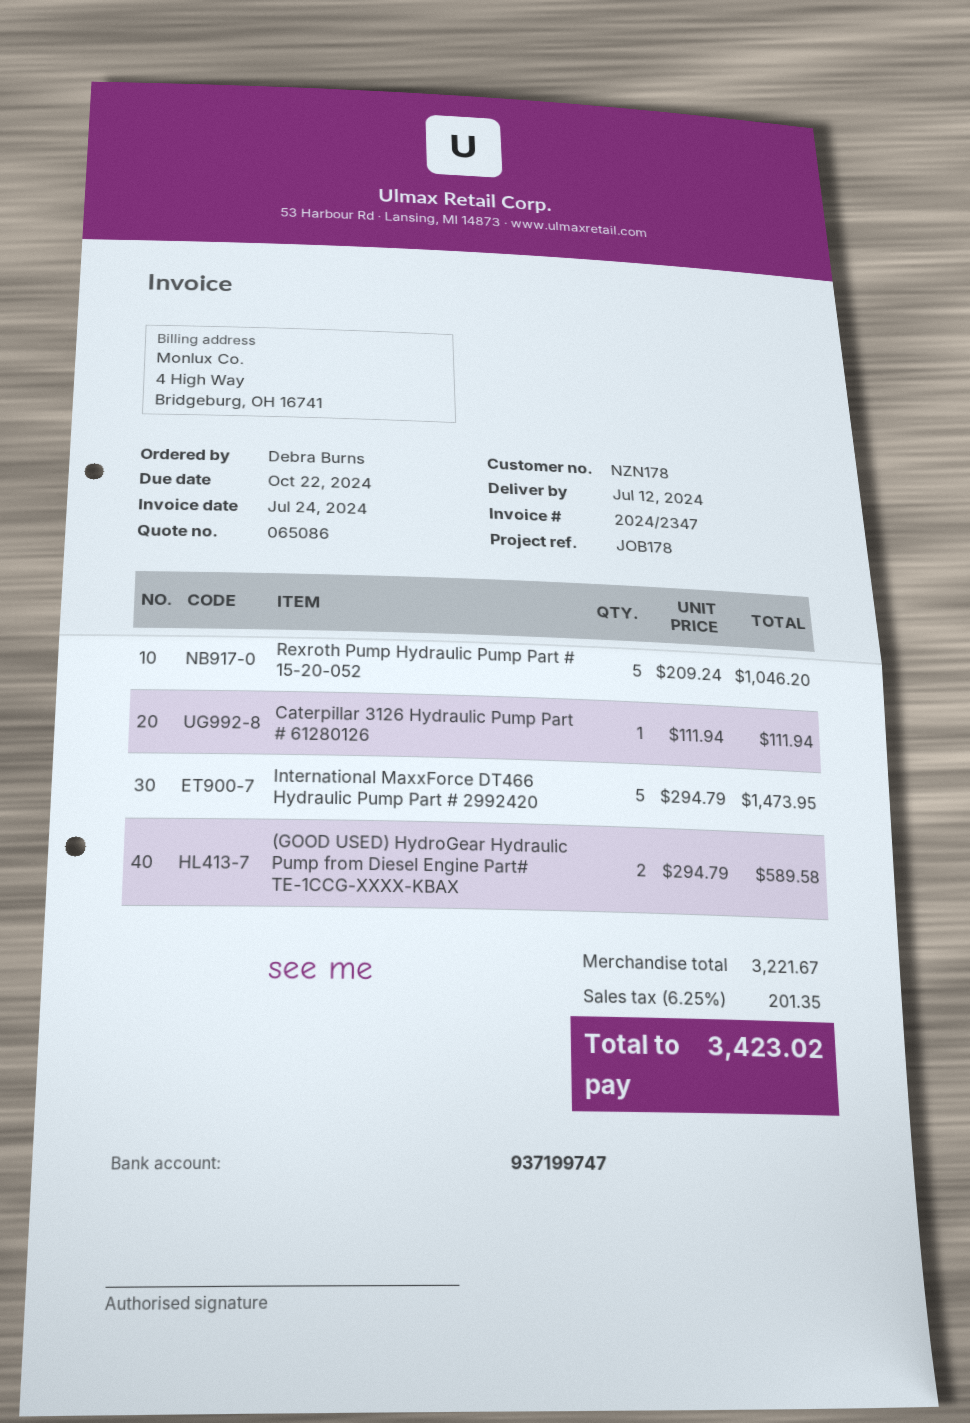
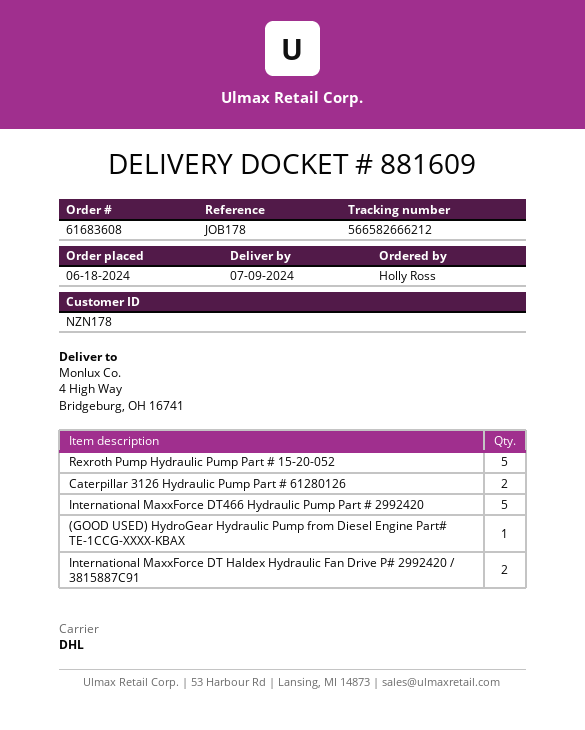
delivery date: 2024-07-12 -> 2024-07-09
ordered by: Debra Burns -> Holly Ross
Caterpillar 3126 Hydraulic Pump Part # 61280126: 1 -> 2
(GOOD USED) HydroGear Hydraulic Pump from Diesel Engine Part# TE-1CCG-XXXX-KBAX: 2 -> 1
International MaxxForce DT Haldex Hydraulic Fan Drive P# 2992420 / 3815887C91: none -> 2

